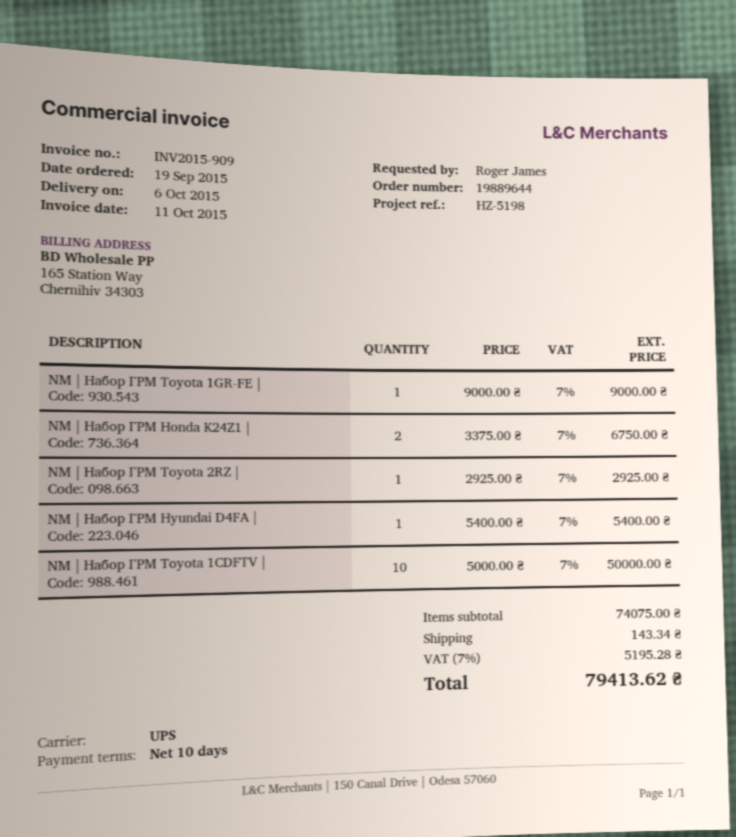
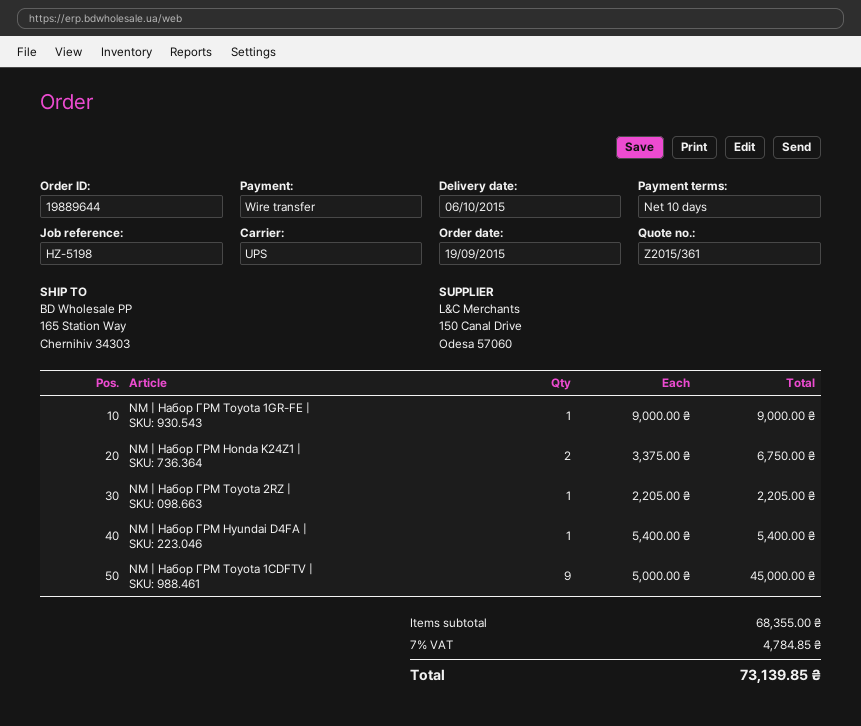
NM | Набор ГРМ Toyota 2RZ |: 1 x 2925.00 = 2925.00 -> 1 x 2205.00 = 2205.00
NM | Набор ГРМ Toyota 1CDFTV |: 10 x 5000.00 = 50000.00 -> 9 x 5000.00 = 45000.00
subtotal: 74075.00 -> 68355.00
shipping: 143.34 -> none
tax: 7% = 5195.28 -> 7% = 4784.85
total: 79413.62 -> 73139.85

